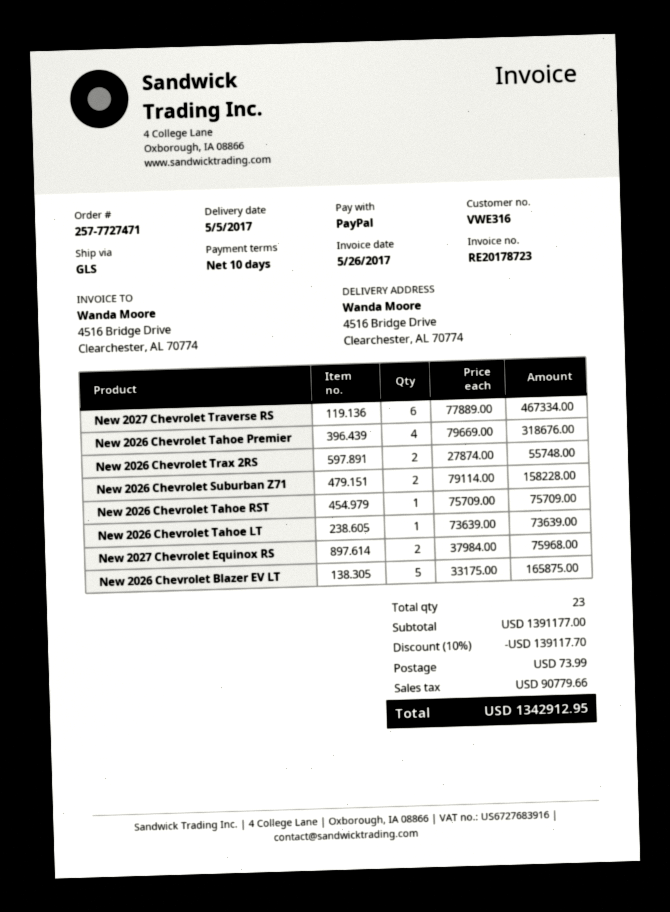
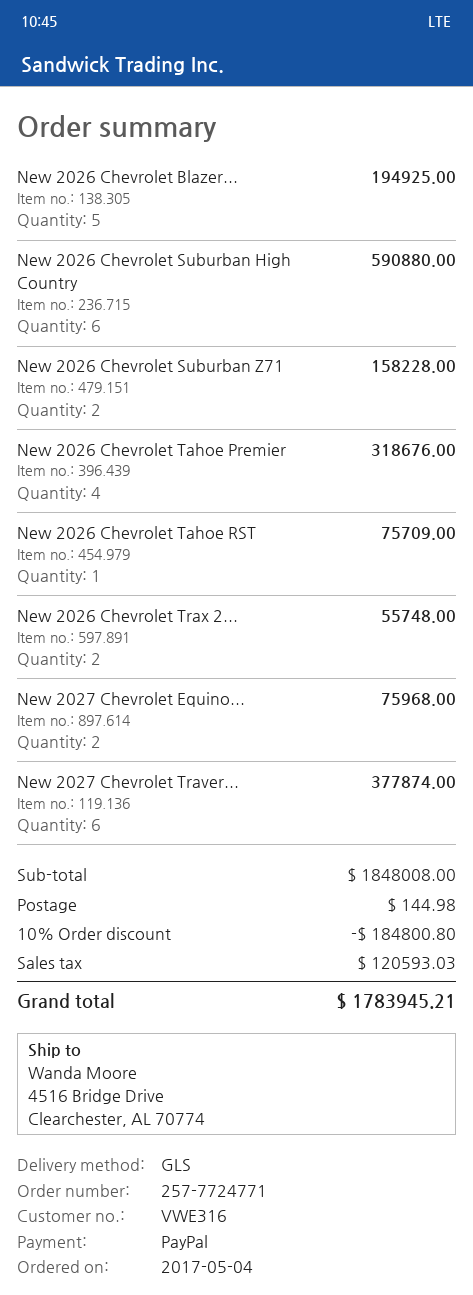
order number: 257-7727471 -> 257-7724771
New 2027 Chevrolet Traverse RS: 6 for 467334.00 -> 6 for 377874.00
New 2026 Chevrolet Tahoe LT: 1 for 73639.00 -> none
New 2026 Chevrolet Blazer EV LT: 5 for 165875.00 -> 5 for 194925.00
New 2026 Chevrolet Suburban High Country: none -> 6 for 590880.00
subtotal: 1391177.00 -> 1848008.00
discount: 10% = 139117.70 -> 10% = 184800.80
shipping: 73.99 -> 144.98
tax: 90779.66 -> 120593.03
total: 1342912.95 -> 1783945.21

